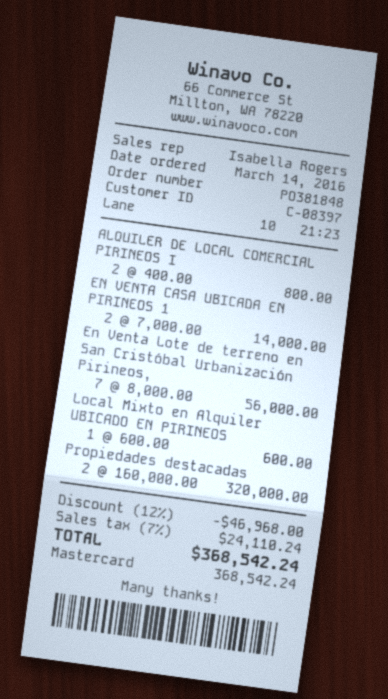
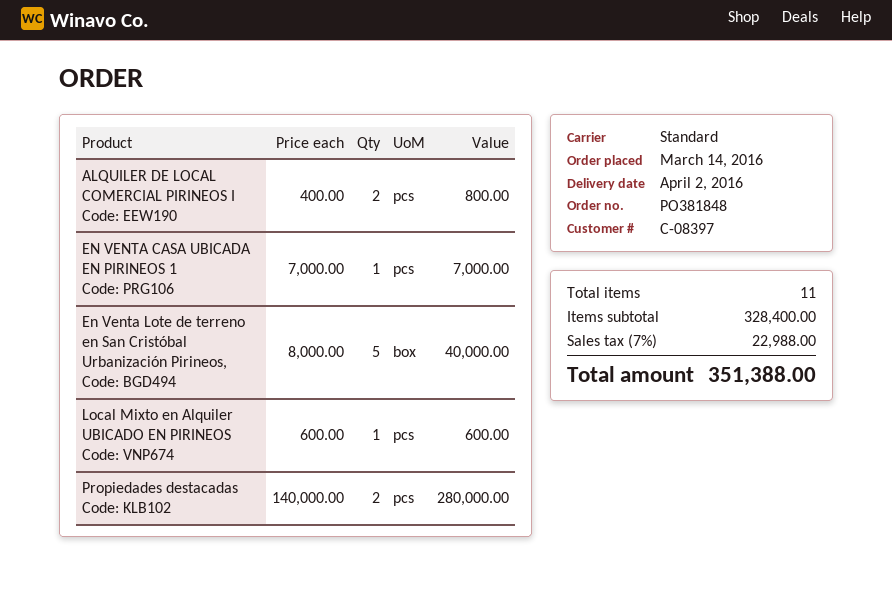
EN VENTA CASA UBICADA EN PIRINEOS 1: 2 x 7000.00 = 14000.00 -> 1 x 7000.00 = 7000.00
En Venta Lote de terreno en San Cristóbal Urbanización Pirineos,: 7 x 8000.00 = 56000.00 -> 5 x 8000.00 = 40000.00
Propiedades destacadas: 2 x 160000.00 = 320000.00 -> 2 x 140000.00 = 280000.00
discount: 12% = 46968.00 -> none
tax: 7% = 24110.24 -> 7% = 22988.00
total: 368542.24 -> 351388.00

